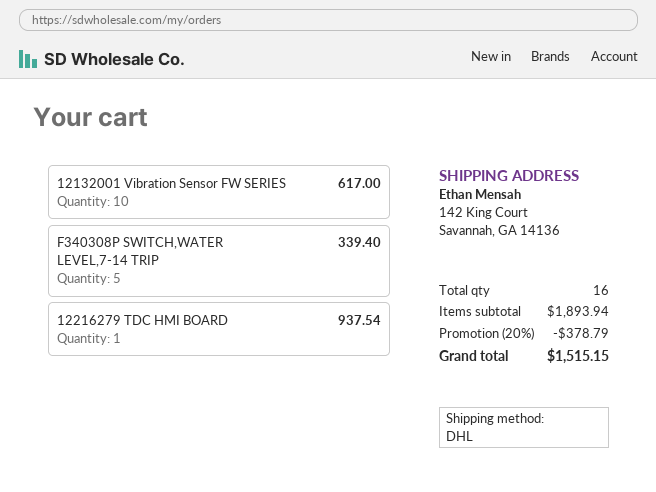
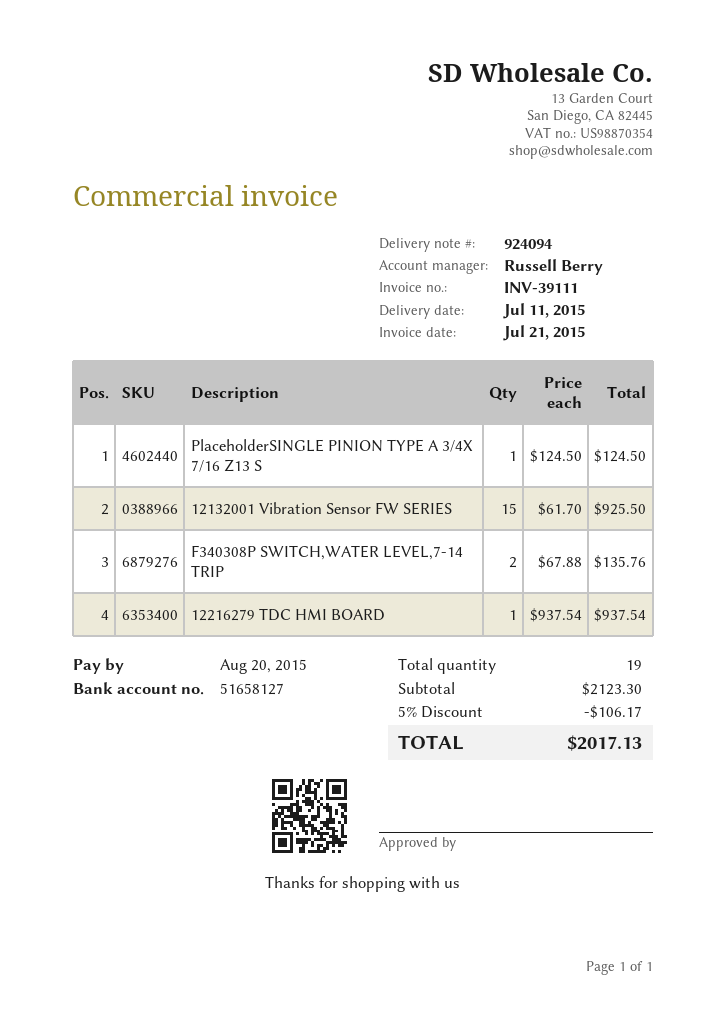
12132001 Vibration Sensor FW SERIES: 10 for 617.00 -> 15 for 925.50
F340308P SWITCH,WATER LEVEL,7-14 TRIP: 5 for 339.40 -> 2 for 135.76
PlaceholderSINGLE PINION TYPE A 3/4X 7/16 Z13 S: none -> 1 for 124.50
total quantity: 16 -> 19
subtotal: 1893.94 -> 2123.30
discount: 20% = 378.79 -> 5% = 106.17
total: 1515.15 -> 2017.13

